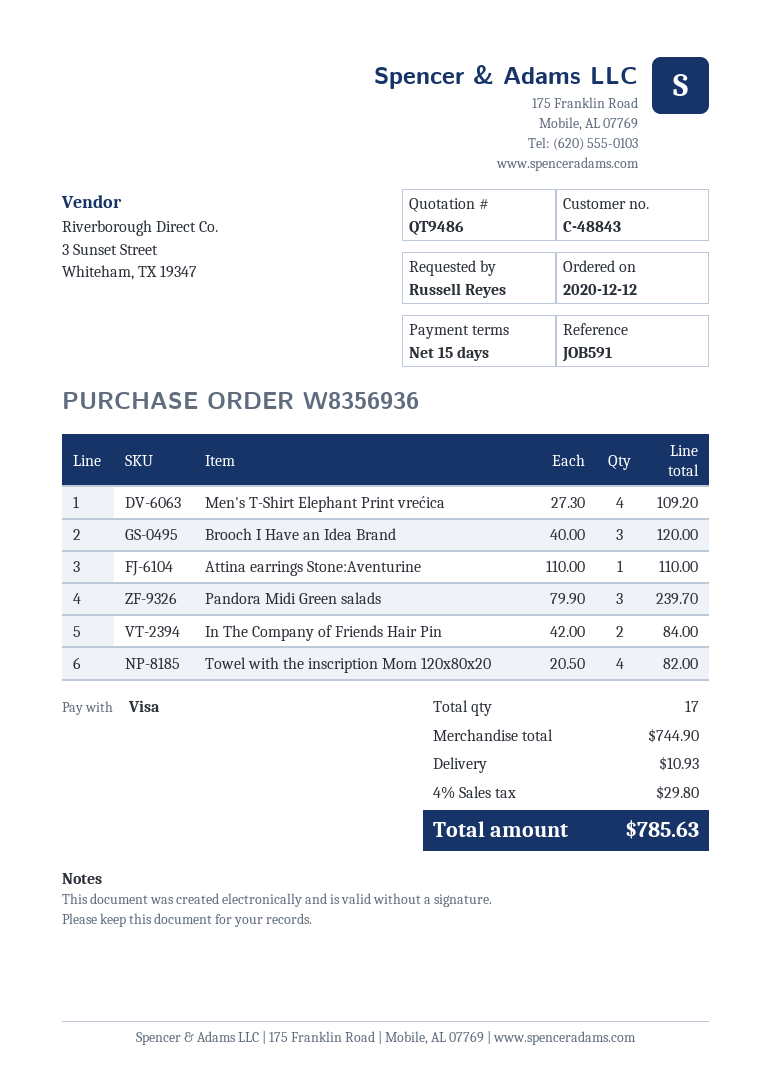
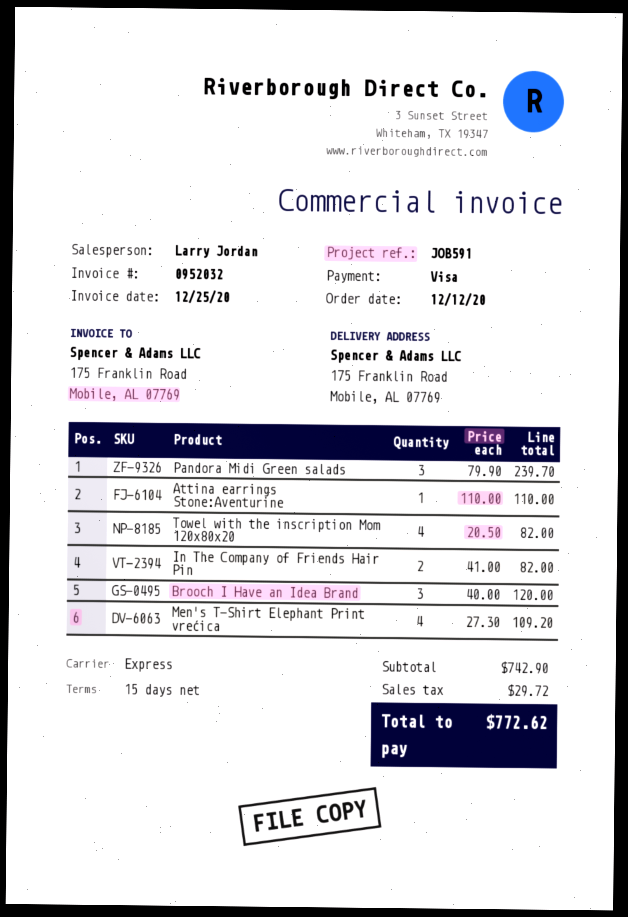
In The Company of Friends Hair Pin: 2 x 42.00 = 84.00 -> 2 x 41.00 = 82.00
subtotal: 744.90 -> 742.90
shipping: 10.93 -> none
tax: 29.80 -> 29.72
total: 785.63 -> 772.62

